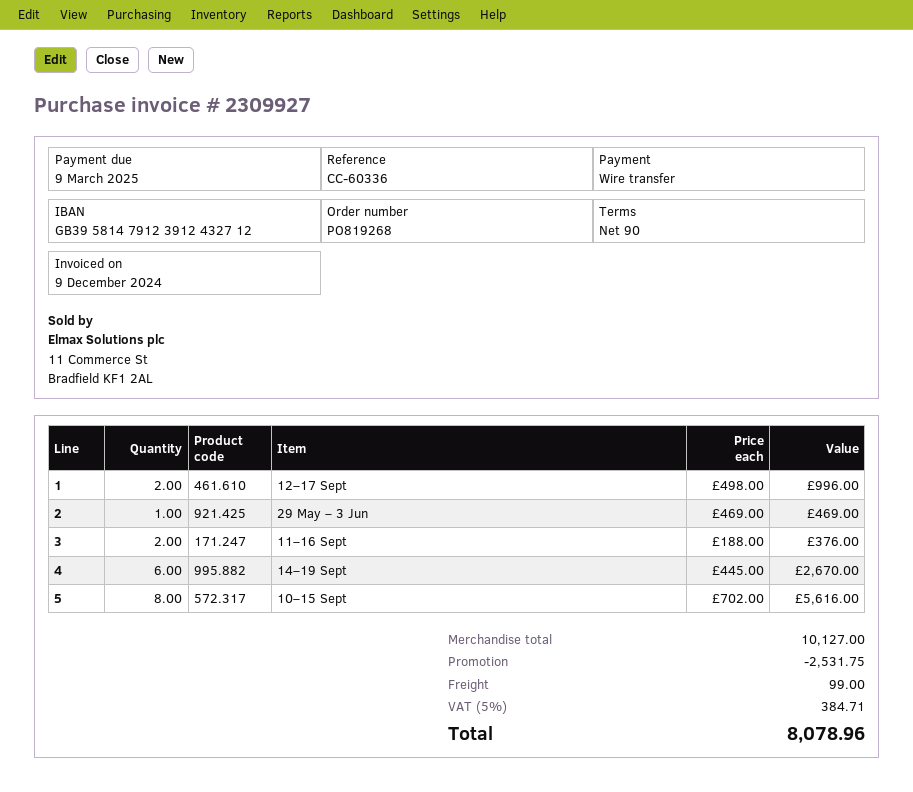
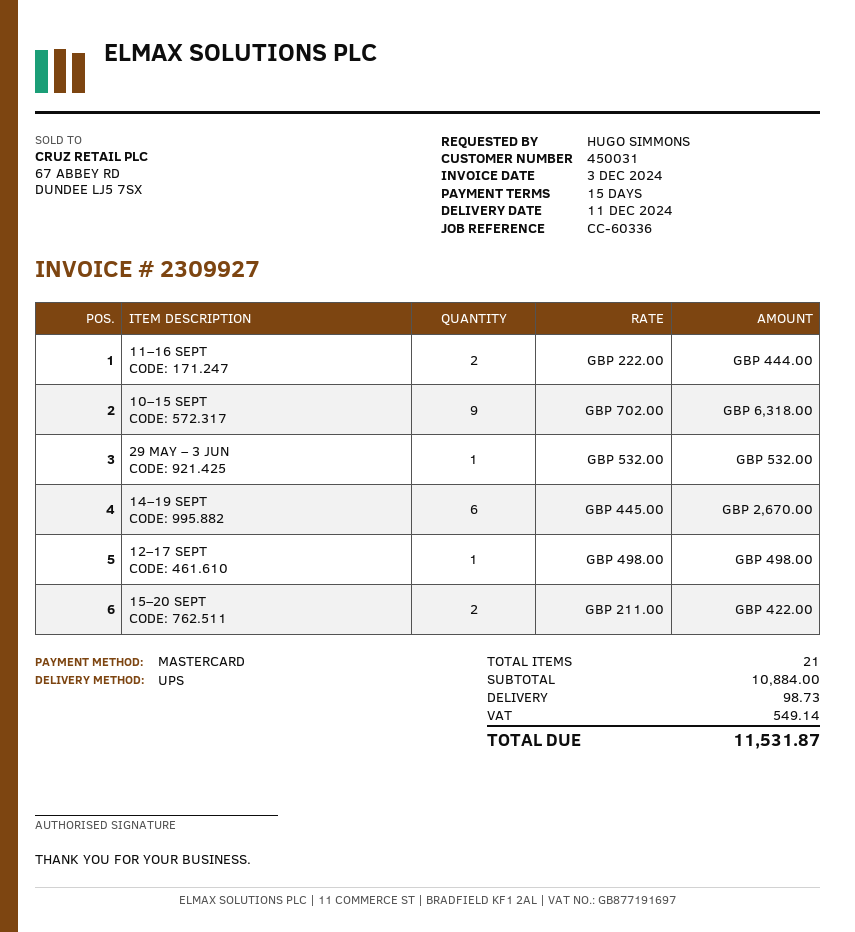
invoice date: 2024-12-09 -> 2024-12-03
payment terms: 90 days -> 15 days
payment method: bank transfer -> Mastercard
12–17 Sept: 2 x 498.00 = 996.00 -> 1 x 498.00 = 498.00
29 May – 3 Jun: 1 x 469.00 = 469.00 -> 1 x 532.00 = 532.00
11–16 Sept: 2 x 188.00 = 376.00 -> 2 x 222.00 = 444.00
10–15 Sept: 8 x 702.00 = 5616.00 -> 9 x 702.00 = 6318.00
15–20 SEPT: none -> 2 x 211.00 = 422.00
subtotal: 10127.00 -> 10884.00
discount: 2531.75 -> none
shipping: 99.00 -> 98.73
tax: 384.71 -> 549.14
total: 8078.96 -> 11531.87

